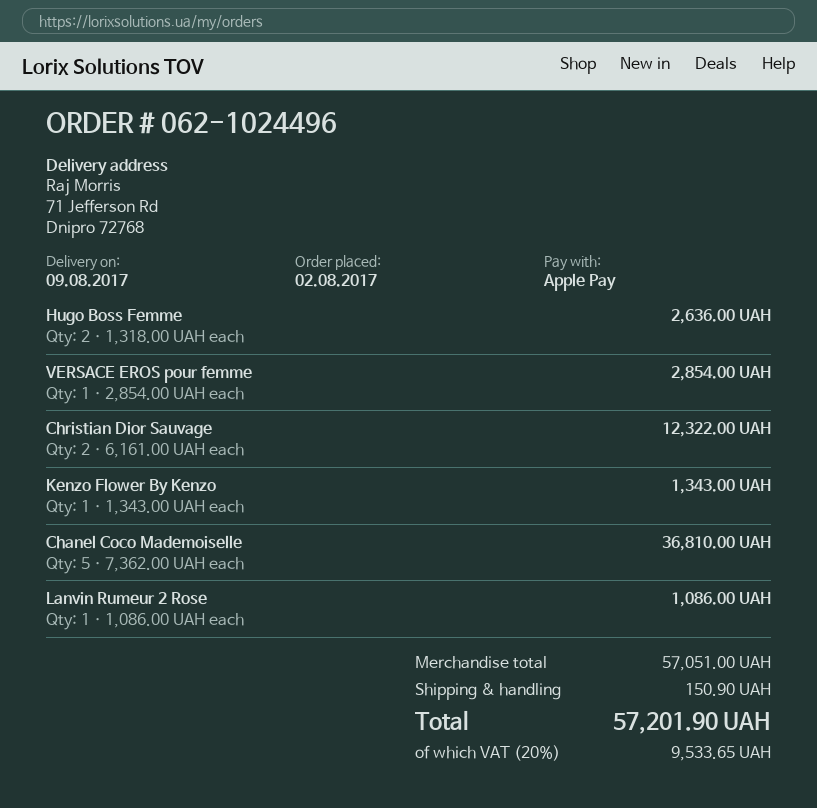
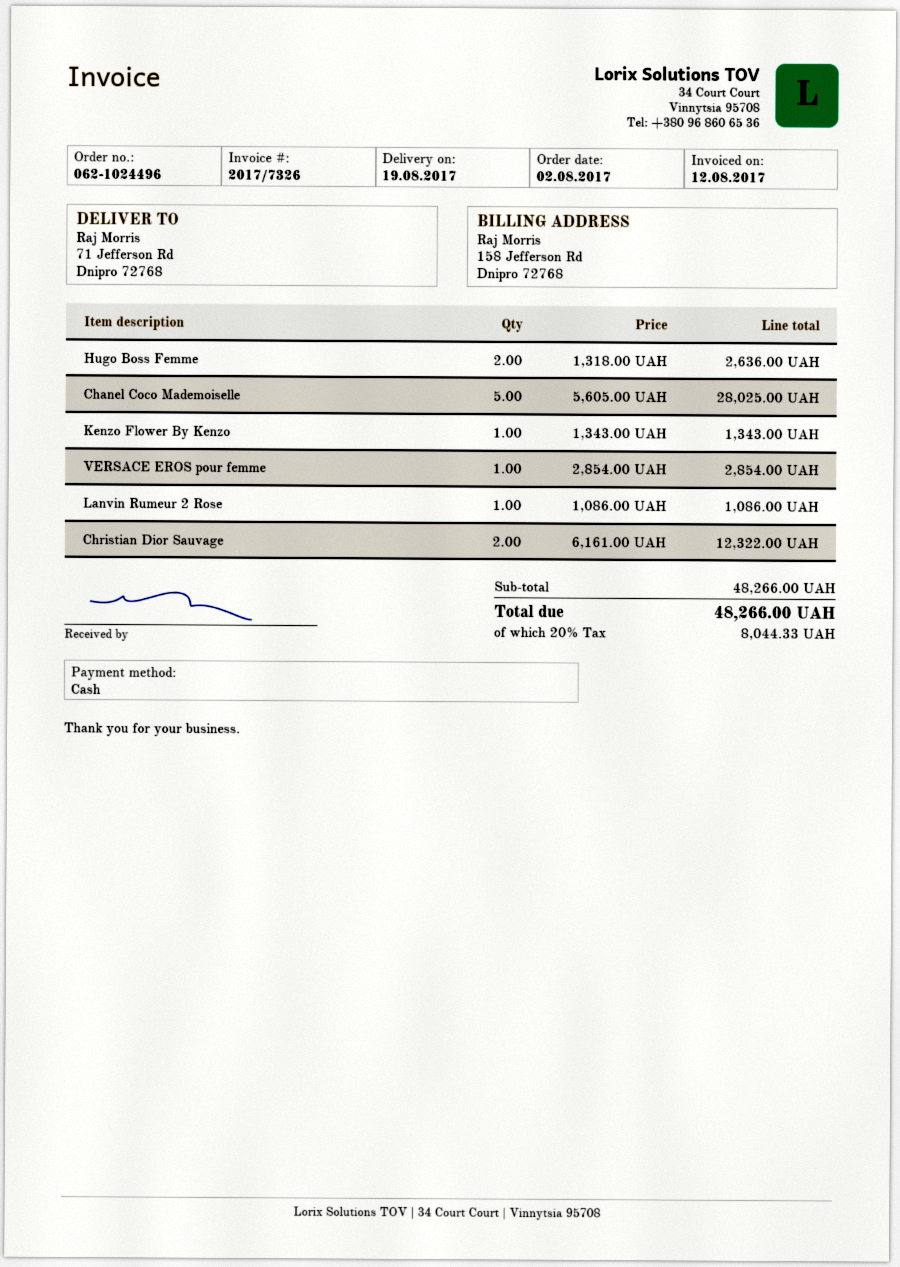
delivery date: 2017-08-09 -> 2017-08-19
payment method: Apple Pay -> cash
Chanel Coco Mademoiselle: 5 x 7362.00 = 36810.00 -> 5 x 5605.00 = 28025.00
subtotal: 57051.00 -> 48266.00
shipping: 150.90 -> none
tax: 20% = 9533.65 -> 20% = 8044.33
total: 57201.90 -> 48266.00

